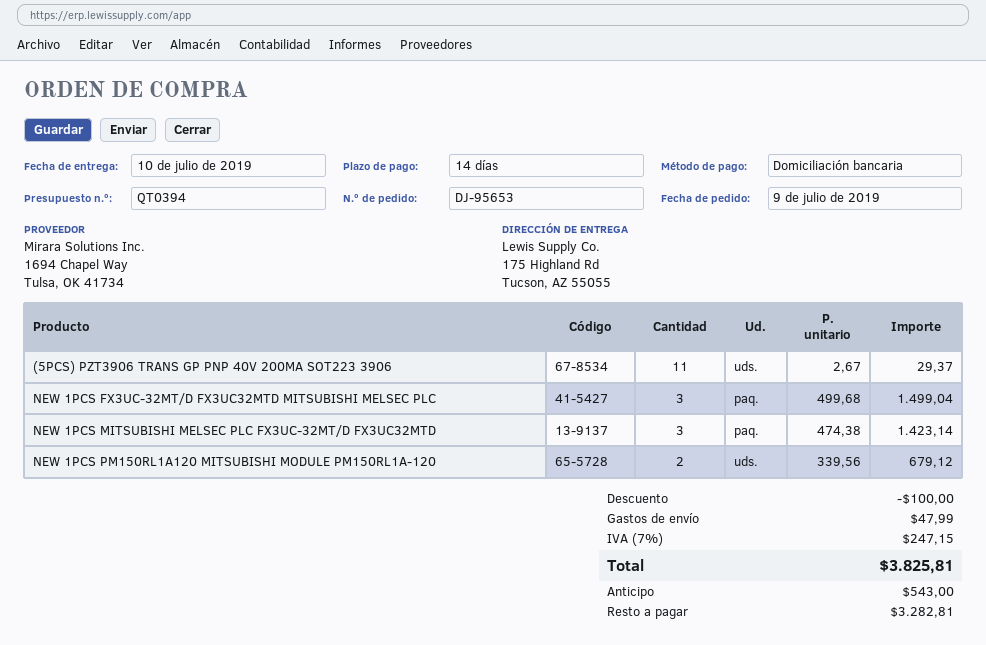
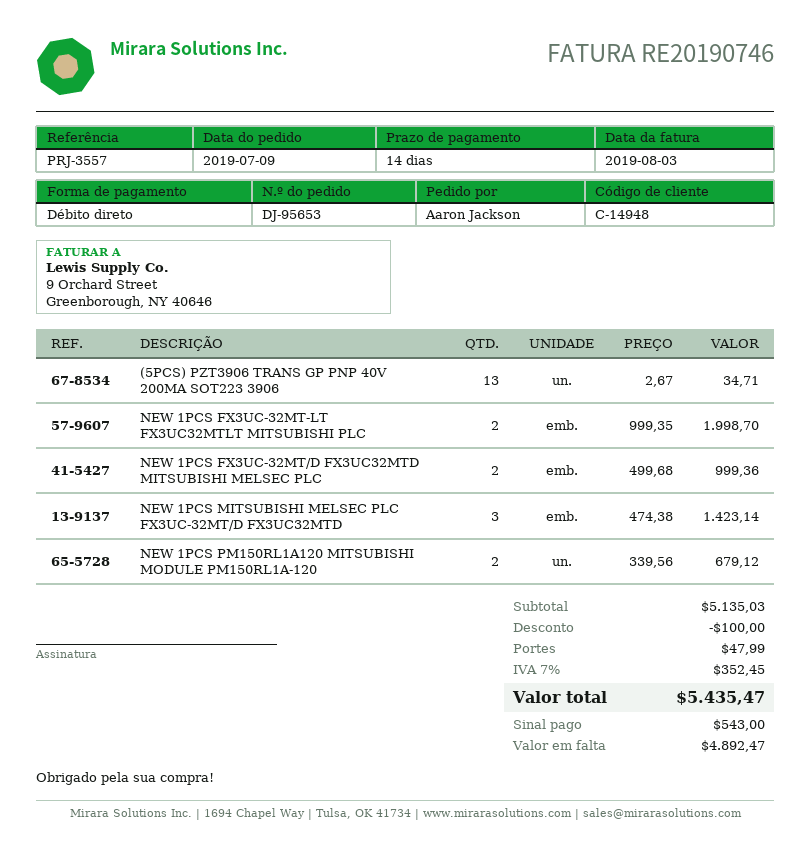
(5PCS) PZT3906 TRANS GP PNP 40V 200MA SOT223 3906: 11 x 2.67 = 29.37 -> 13 x 2.67 = 34.71
NEW 1PCS FX3UC-32MT/D FX3UC32MTD MITSUBISHI MELSEC PLC: 3 x 499.68 = 1499.04 -> 2 x 499.68 = 999.36
NEW 1PCS FX3UC-32MT-LT FX3UC32MTLT MITSUBISHI PLC: none -> 2 x 999.35 = 1998.70
tax: 7% = 247.15 -> 7% = 352.45
total: 3825.81 -> 5435.47
balance: 3282.81 -> 4892.47

